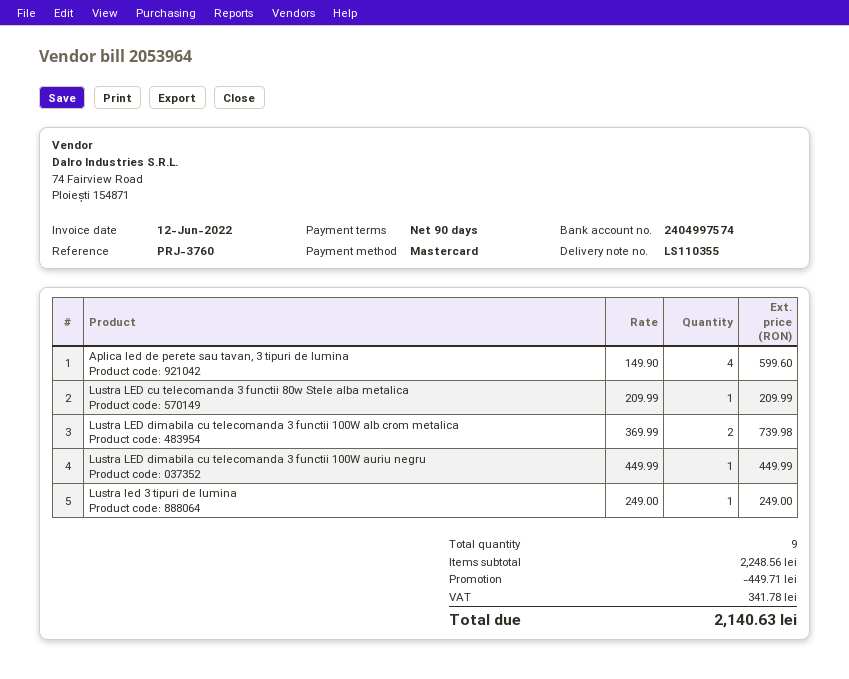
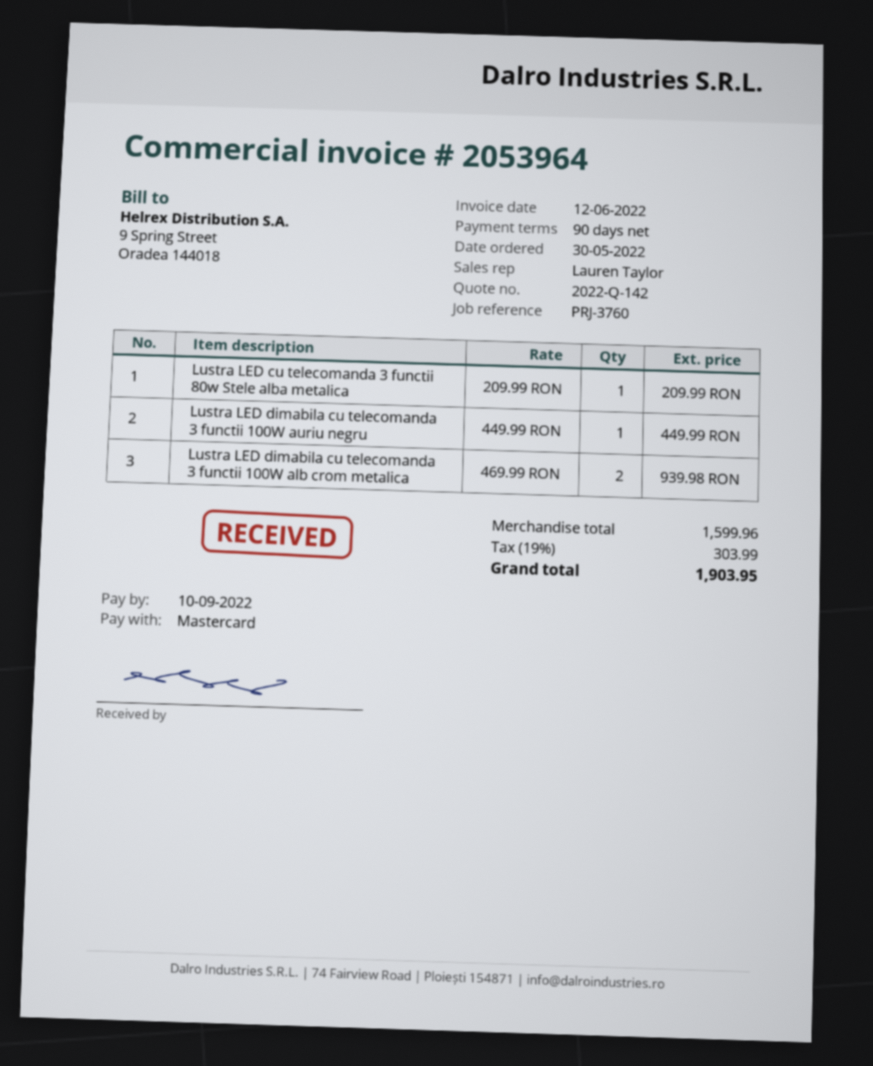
Aplica led de perete sau tavan, 3 tipuri de lumina: 4 x 149.90 = 599.60 -> none
Lustra LED dimabila cu telecomanda 3 functii 100W alb crom metalica: 2 x 369.99 = 739.98 -> 2 x 469.99 = 939.98
Lustra led 3 tipuri de lumina: 1 x 249.00 = 249.00 -> none
subtotal: 2248.56 -> 1599.96
discount: 449.71 -> none
tax: 341.78 -> 303.99
total: 2140.63 -> 1903.95

